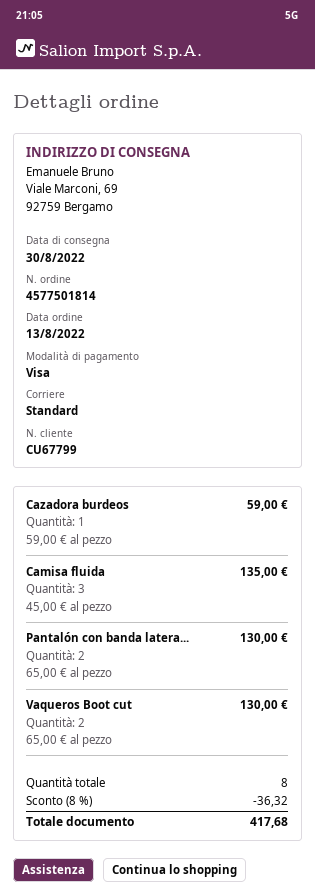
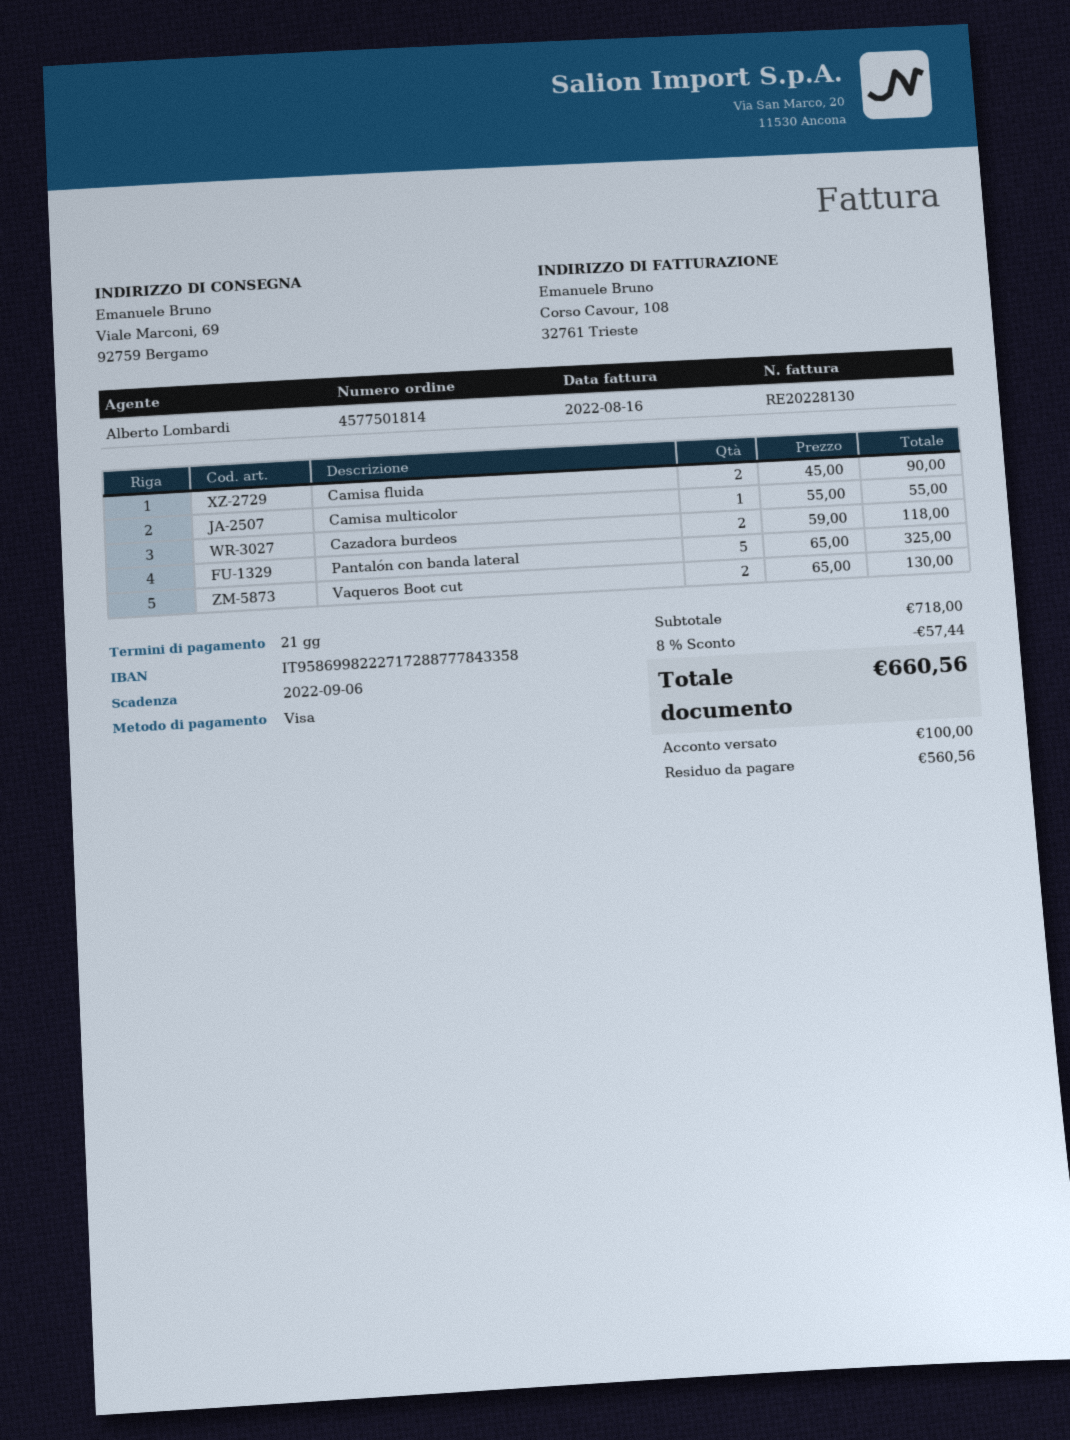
Cazadora burdeos: 1 x 59.00 = 59.00 -> 2 x 59.00 = 118.00
Camisa fluida: 3 x 45.00 = 135.00 -> 2 x 45.00 = 90.00
Pantalón con banda latera...: 2 x 65.00 = 130.00 -> 5 x 65.00 = 325.00
Camisa multicolor: none -> 1 x 55.00 = 55.00
discount: 8% = 36.32 -> 8% = 57.44
total: 417.68 -> 660.56

